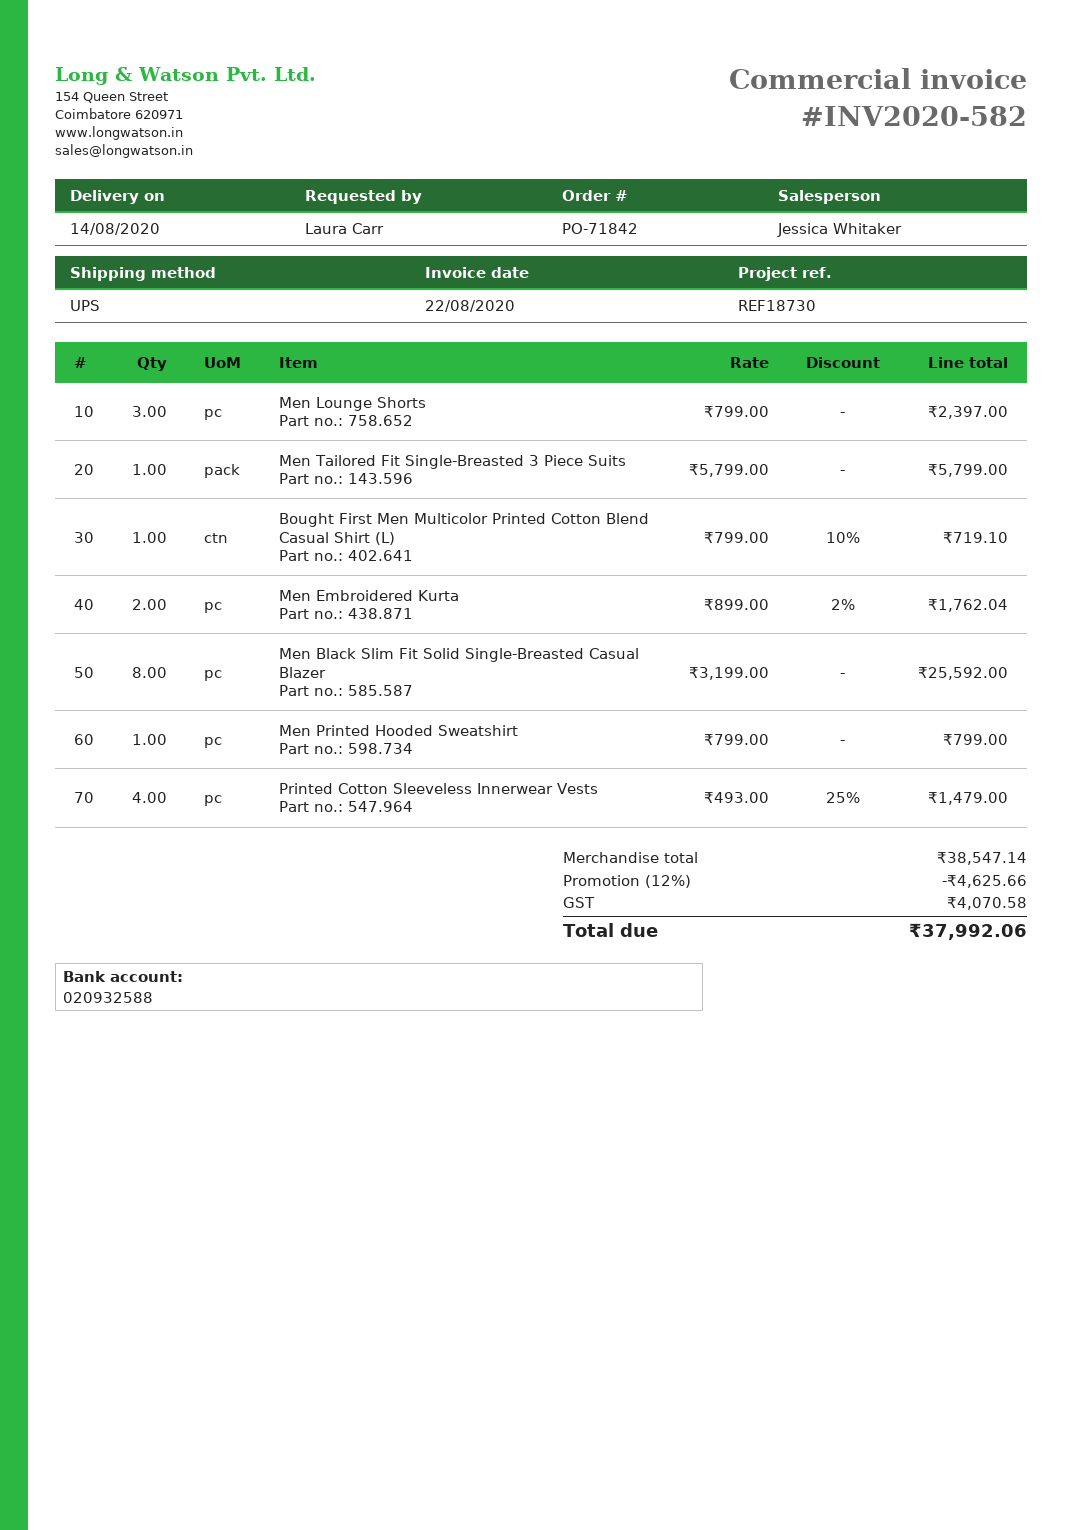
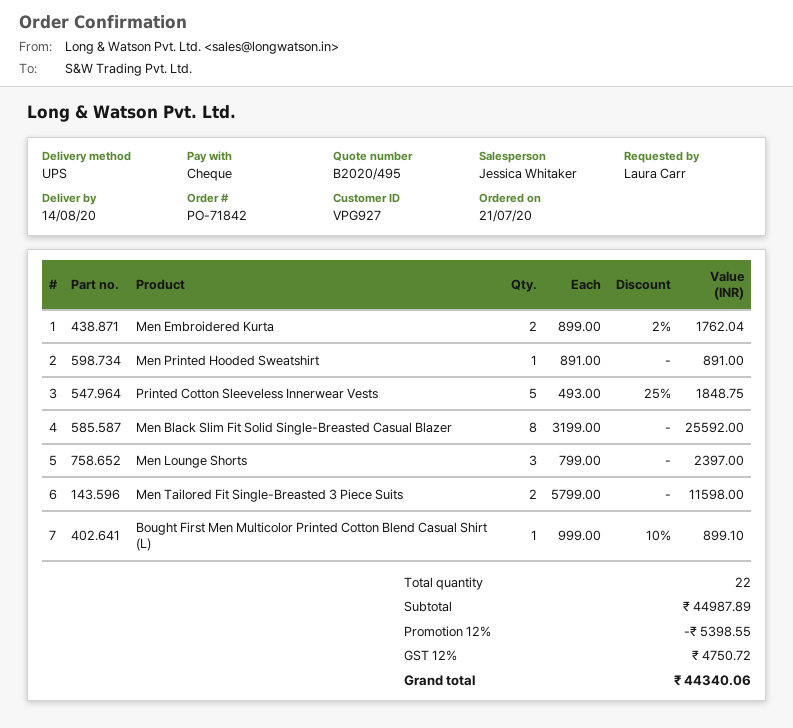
Men Tailored Fit Single-Breasted 3 Piece Suits: 1 x 5799.00 = 5799.00 -> 2 x 5799.00 = 11598.00
Bought First Men Multicolor Printed Cotton Blend Casual Shirt (L): 1 x 799.00 - 10% = 719.10 -> 1 x 999.00 - 10% = 899.10
Men Printed Hooded Sweatshirt: 1 x 799.00 = 799.00 -> 1 x 891.00 = 891.00
Printed Cotton Sleeveless Innerwear Vests: 4 x 493.00 - 25% = 1479.00 -> 5 x 493.00 - 25% = 1848.75
subtotal: 38547.14 -> 44987.89
discount: 12% = 4625.66 -> 12% = 5398.55
tax: 4070.58 -> 4750.72
total: 37992.06 -> 44340.06

